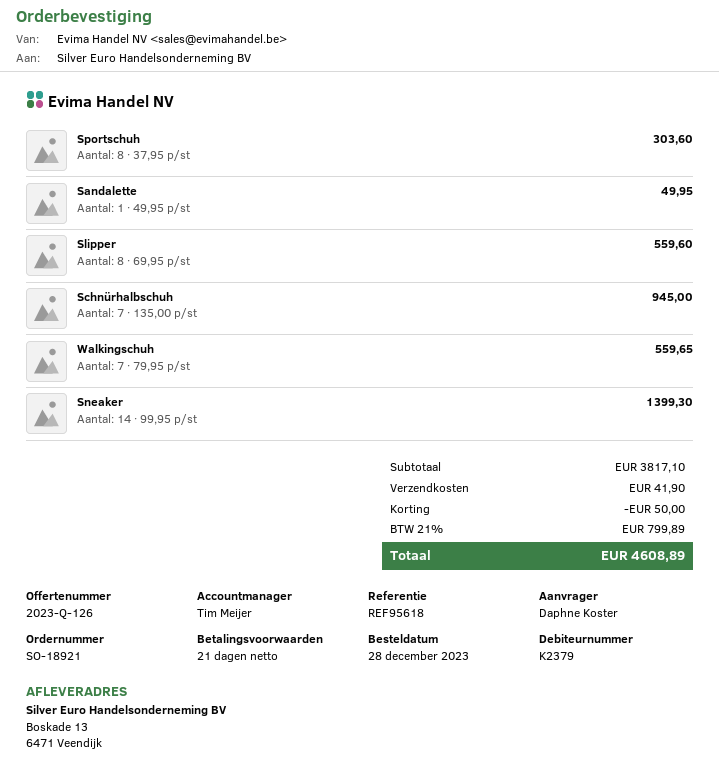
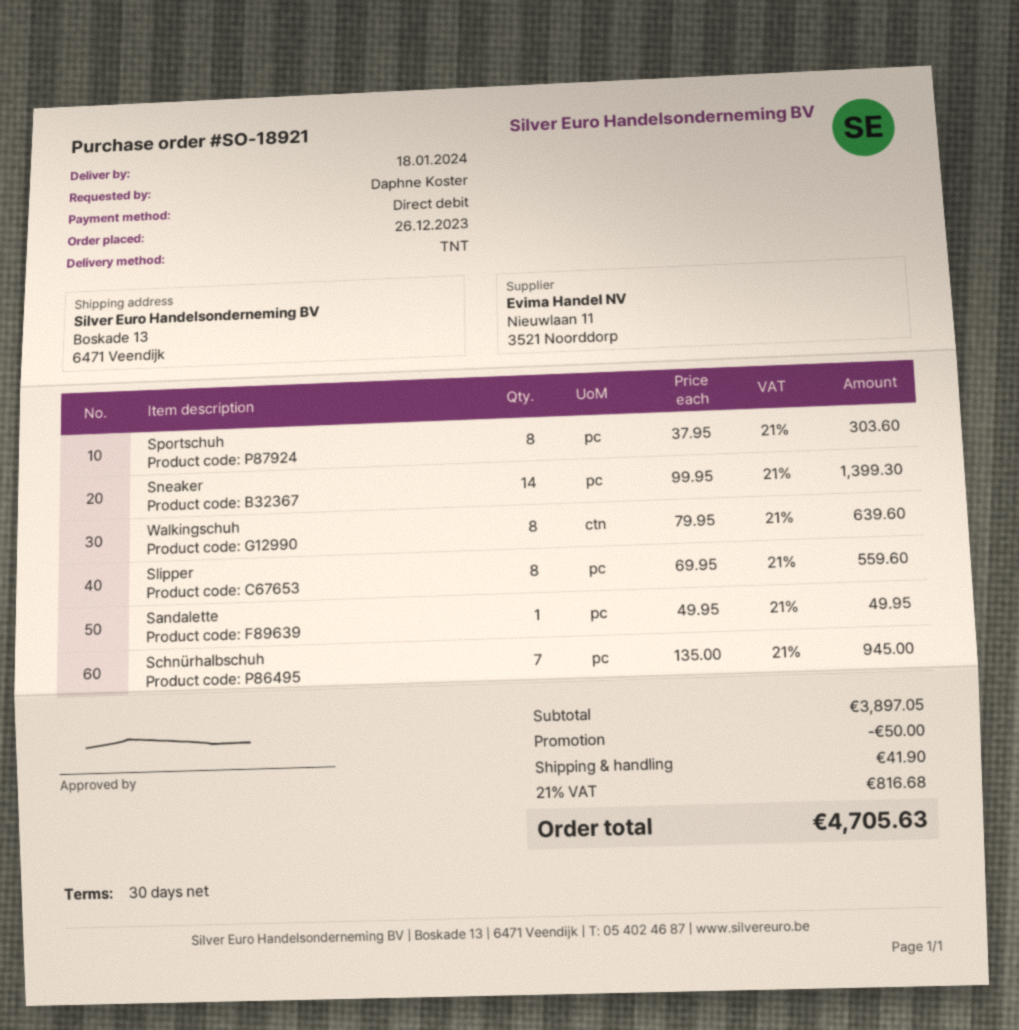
order date: 2023-12-28 -> 2023-12-26
payment terms: 21 days -> 30 days
Walkingschuh: 7 x 79.95 = 559.65 -> 8 x 79.95 = 639.60
subtotal: 3817.10 -> 3897.05
tax: 21% = 799.89 -> 21% = 816.68
total: 4608.89 -> 4705.63

